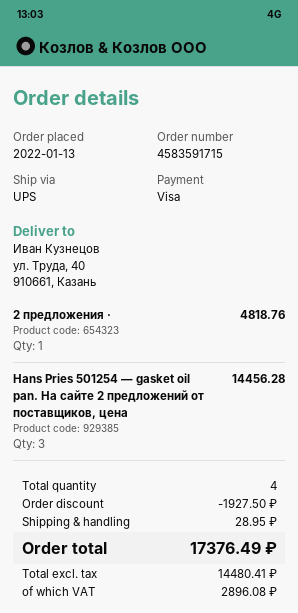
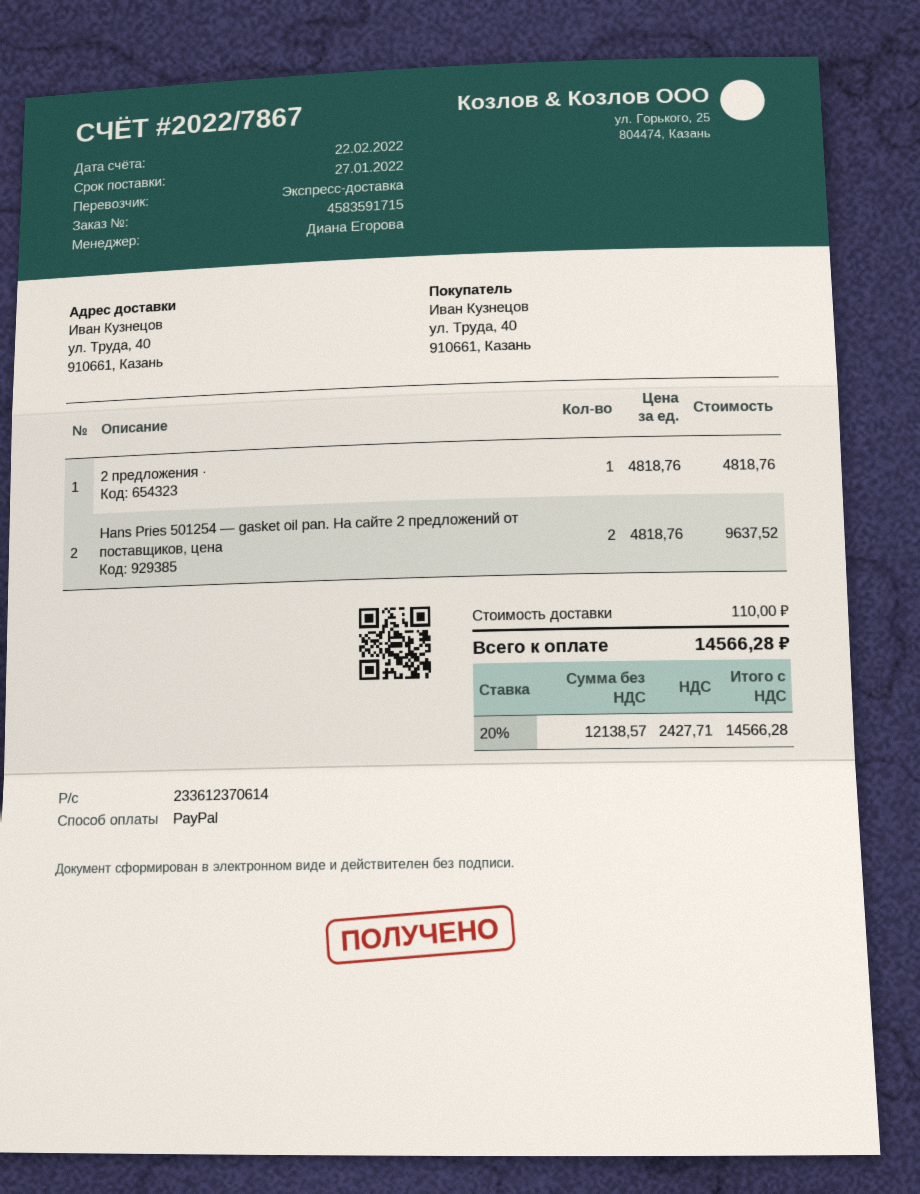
payment method: Visa -> PayPal
shipping method: UPS -> express
Hans Pries 501254 — gasket oil pan. На сайте 2 предложений от поставщиков, цена: 3 for 14456.28 -> 2 for 9637.52
discount: 1927.50 -> none
shipping: 28.95 -> 110.00
net: 14480.41 -> 12138.57
tax: 2896.08 -> 2427.71
total: 17376.49 -> 14566.28

